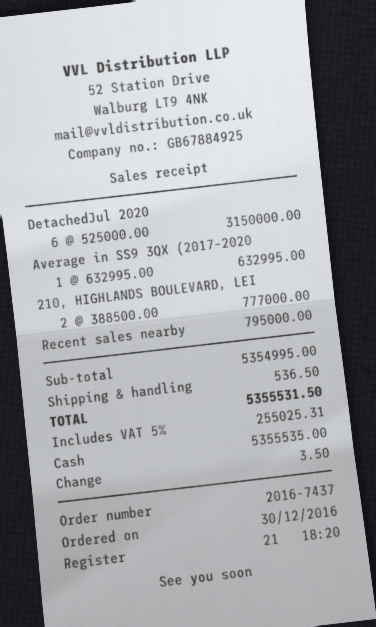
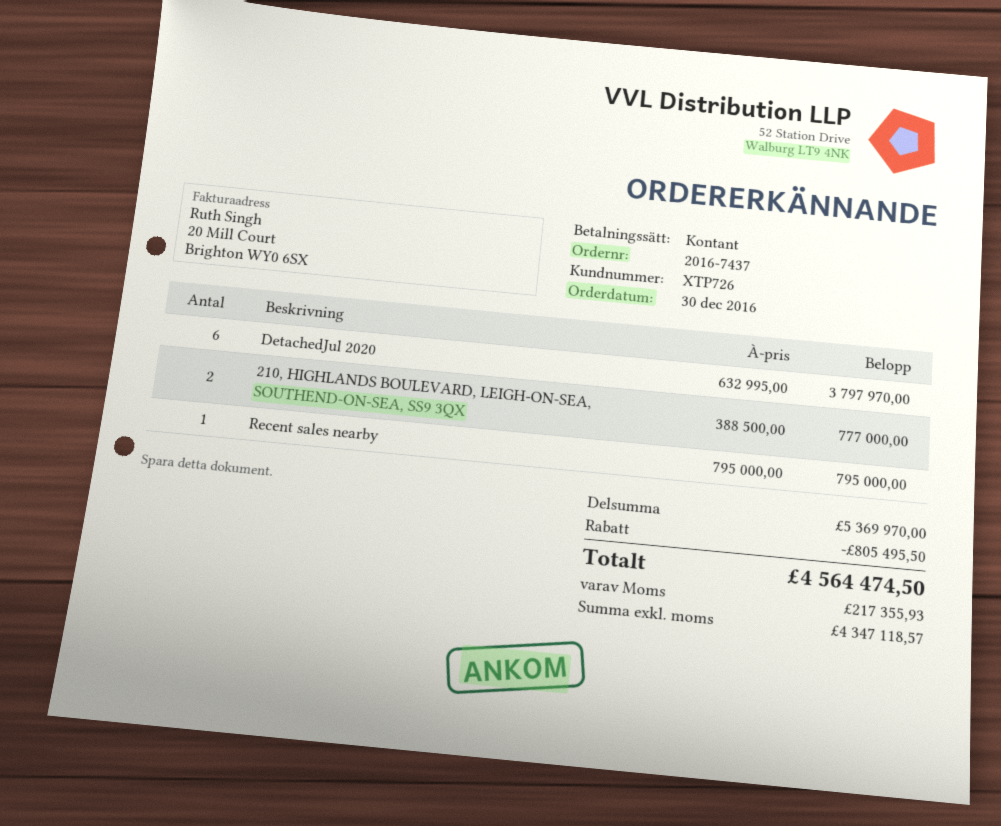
DetachedJul 2020: 6 x 525000.00 = 3150000.00 -> 6 x 632995.00 = 3797970.00
Average in SS9 3QX (2017–2020: 1 x 632995.00 = 632995.00 -> none
subtotal: 5354995.00 -> 5369970.00
discount: none -> 805495.50
shipping: 536.50 -> none
tax: 255025.31 -> 217355.93
total: 5355531.50 -> 4564474.50

